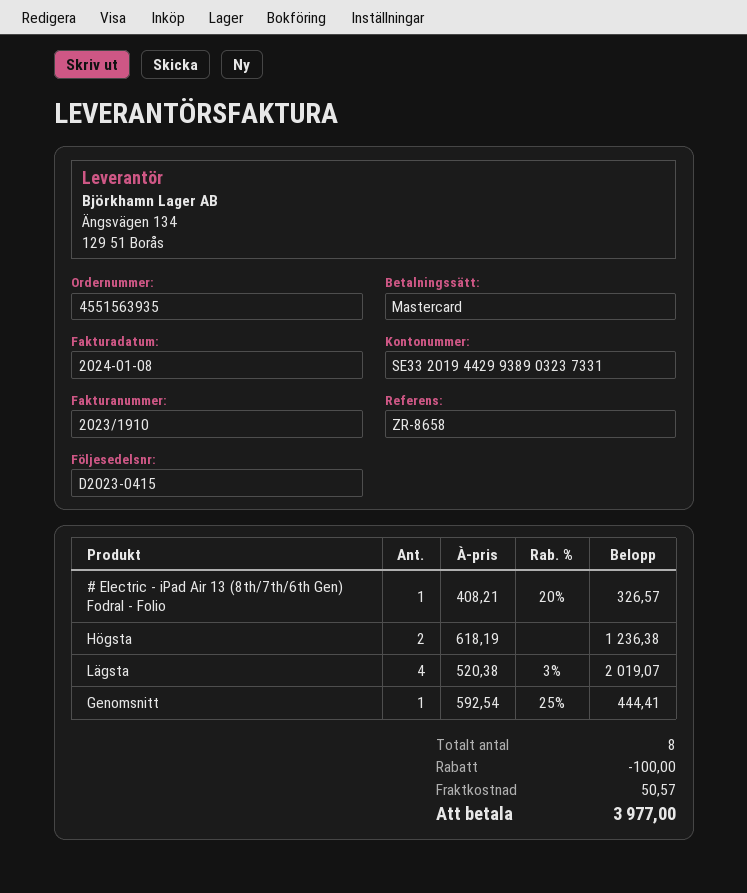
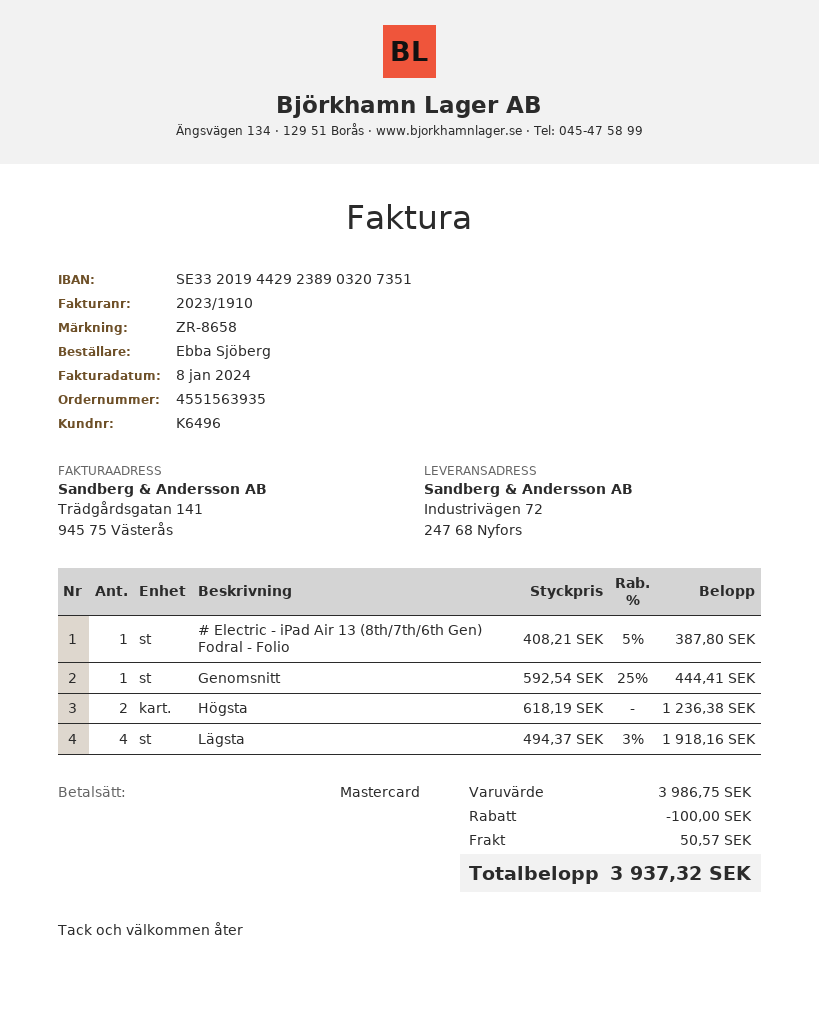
bank account: SE3320194429938903237331 -> SE3320194429238903207351
# Electric - iPad Air 13 (8th/7th/6th Gen) Fodral - Folio: 1 x 408.21 - 20% = 326.57 -> 1 x 408.21 - 5% = 387.80
Lägsta: 4 x 520.38 - 3% = 2019.07 -> 4 x 494.37 - 3% = 1918.16
total: 3977.00 -> 3937.32

